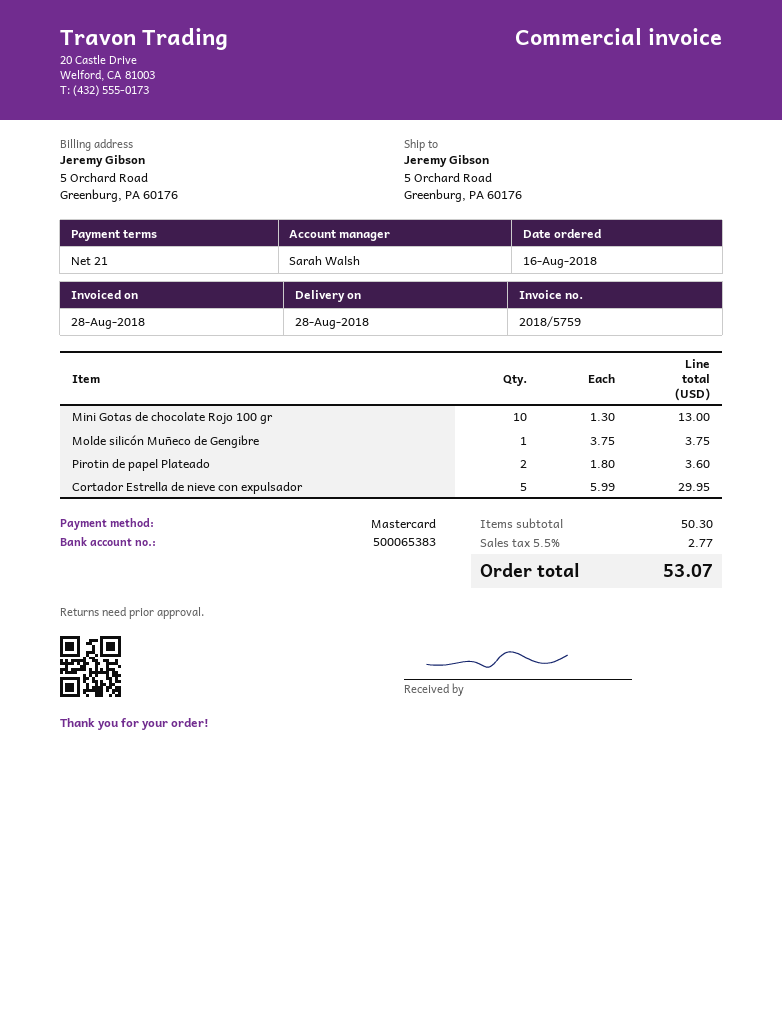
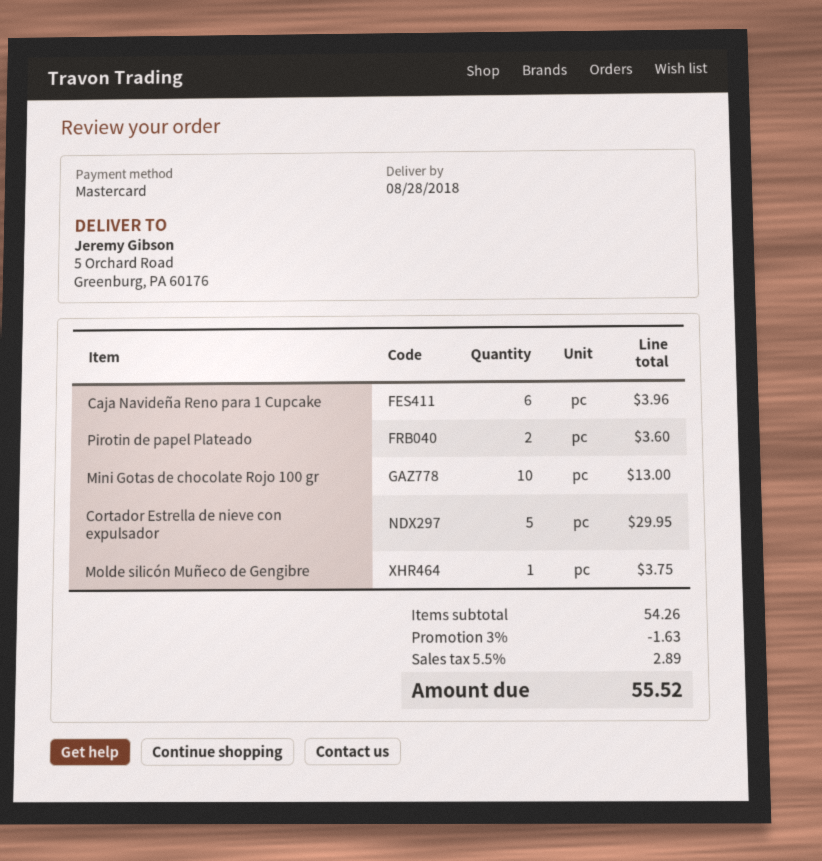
Caja Navideña Reno para 1 Cupcake: none -> 6 for 3.96
subtotal: 50.30 -> 54.26
discount: none -> 3% = 1.63
tax: 5.5% = 2.77 -> 5.5% = 2.89
total: 53.07 -> 55.52

